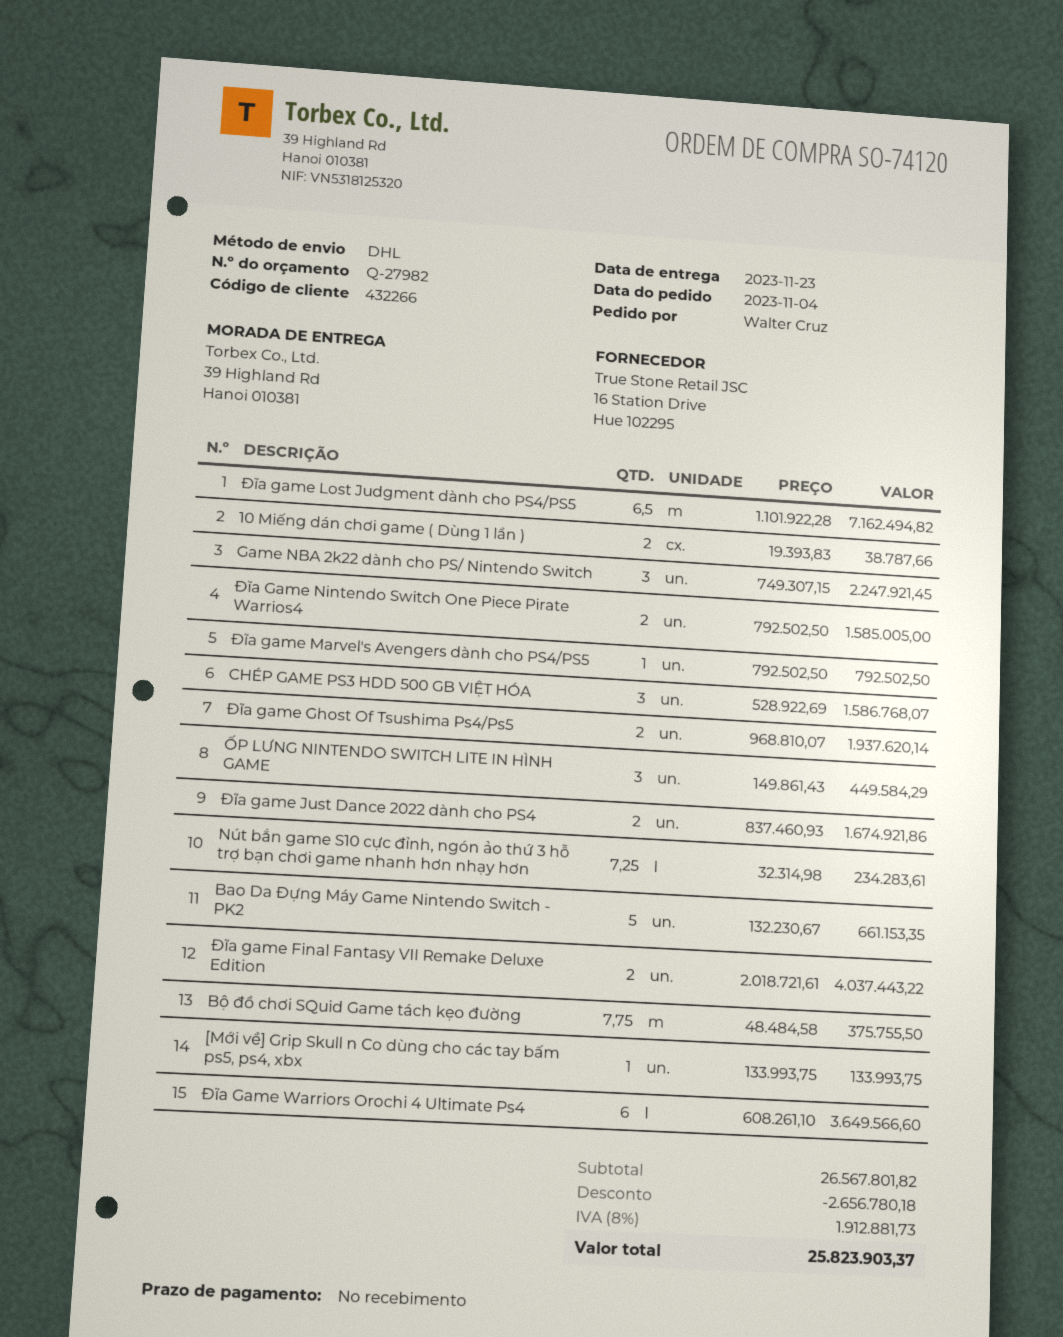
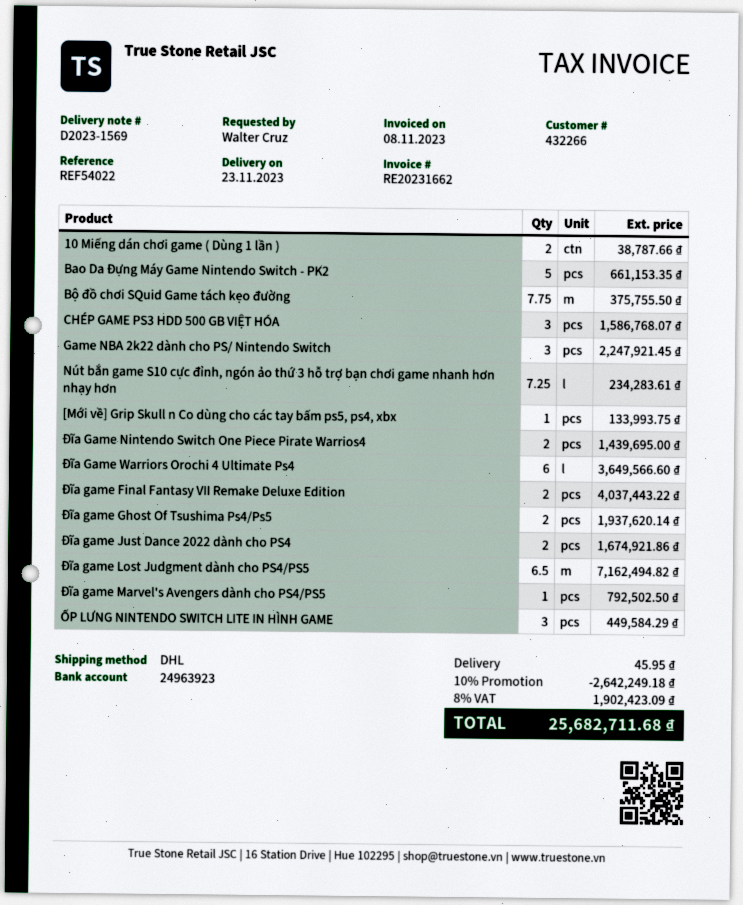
Đĩa Game Nintendo Switch One Piece Pirate Warrios4: 2 for 1585005.00 -> 2 for 1439695.00
discount: 2656780.18 -> 2642249.18
shipping: none -> 45.95
tax: 8% = 1912881.73 -> 8% = 1902423.09
total: 25823903.37 -> 25682711.68

